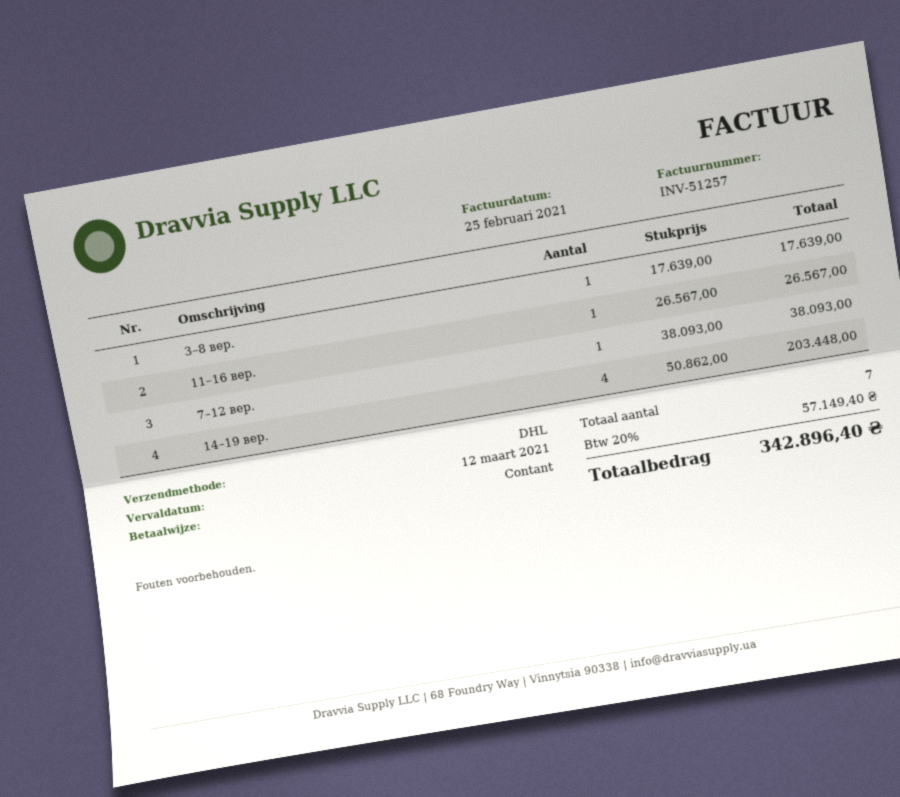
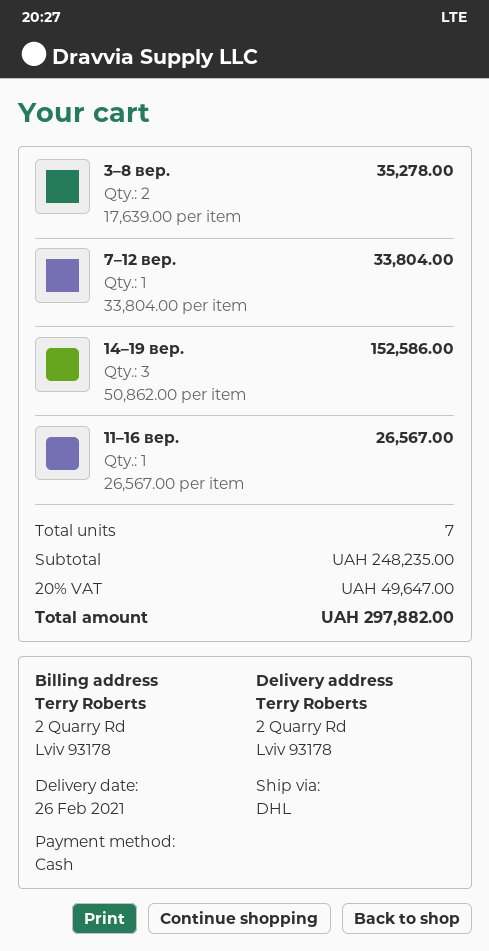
3–8 вер.: 1 x 17639.00 = 17639.00 -> 2 x 17639.00 = 35278.00
7–12 вер.: 1 x 38093.00 = 38093.00 -> 1 x 33804.00 = 33804.00
14–19 вер.: 4 x 50862.00 = 203448.00 -> 3 x 50862.00 = 152586.00
tax: 20% = 57149.40 -> 20% = 49647.00
total: 342896.40 -> 297882.00

